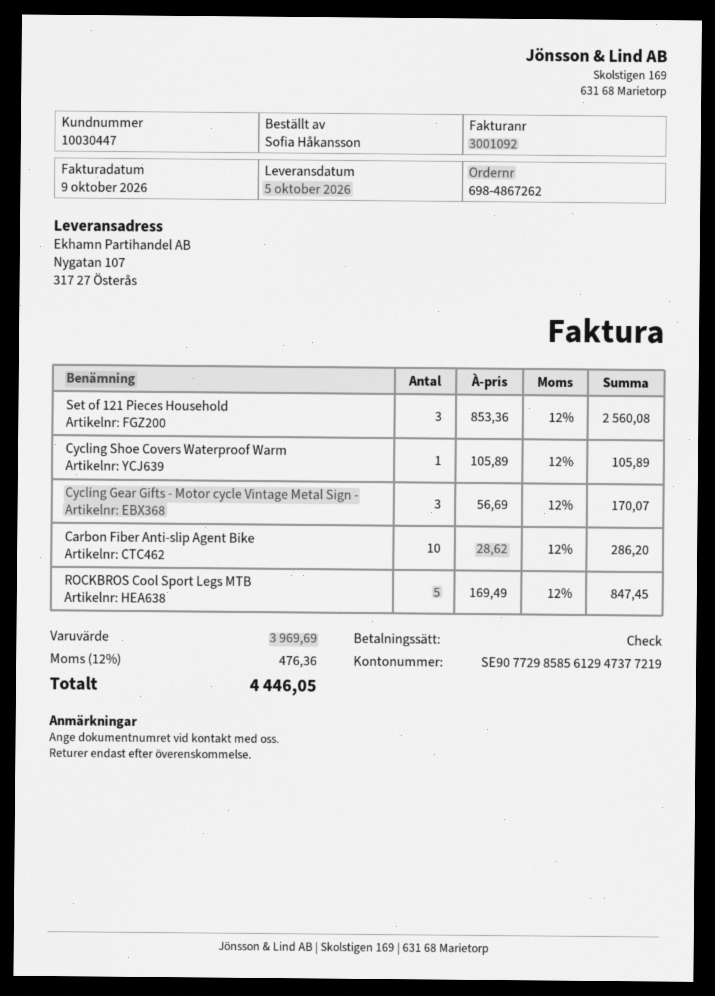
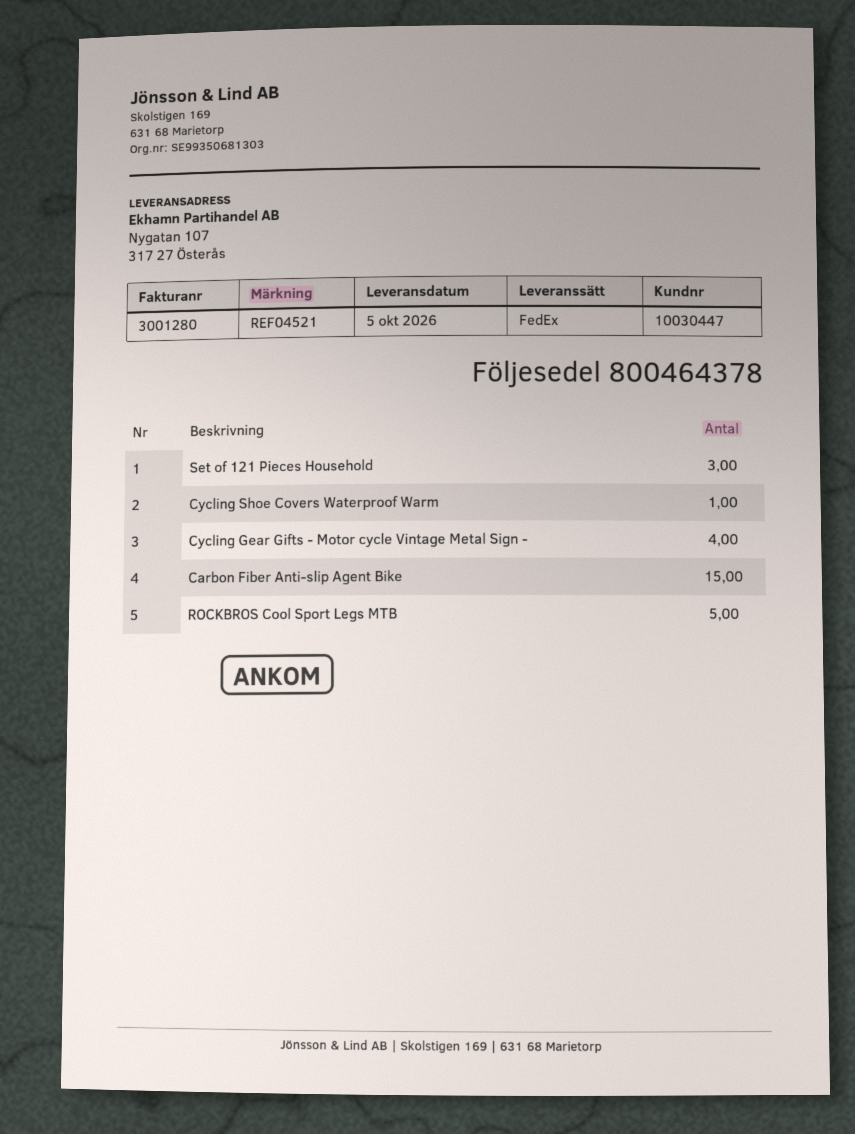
invoice number: 3001092 -> 3001280
Cycling Gear Gifts - Motor cycle Vintage Metal Sign -: 3 -> 4
Carbon Fiber Anti-slip Agent Bike: 10 -> 15

